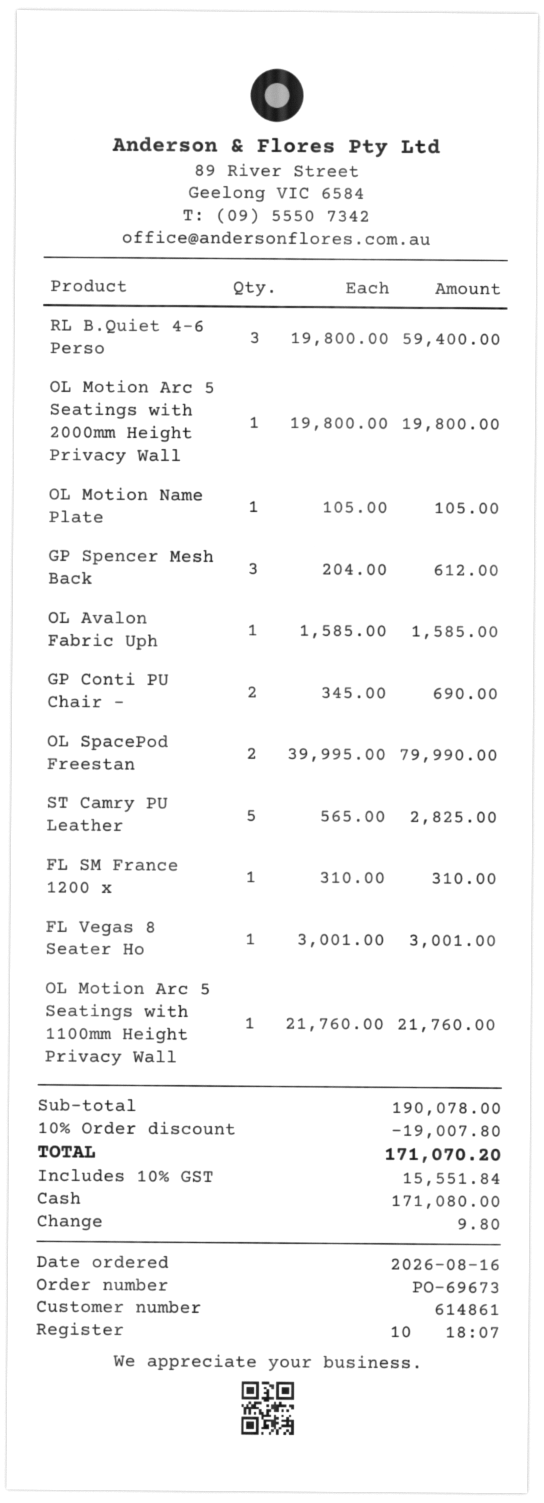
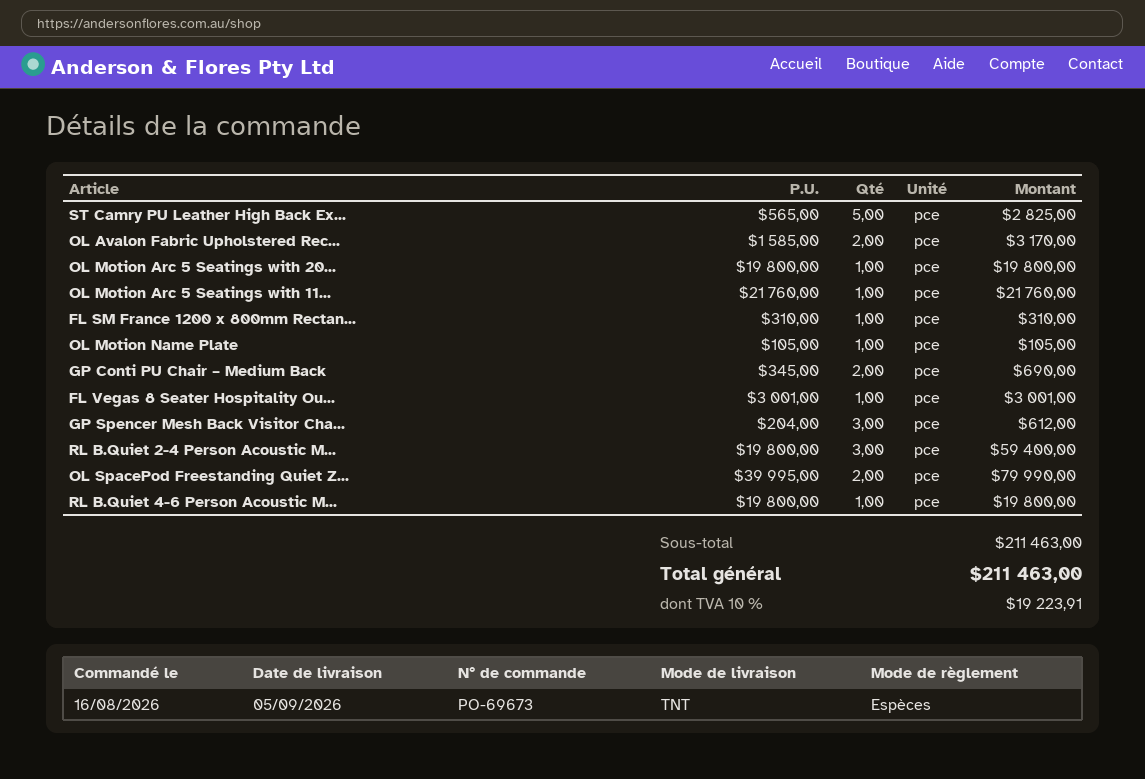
RL B.Quiet 4-6 Perso: 3 x 19800.00 = 59400.00 -> 1 x 19800.00 = 19800.00
OL Avalon Fabric Uph: 1 x 1585.00 = 1585.00 -> 2 x 1585.00 = 3170.00
RL B.Quiet 2-4 Person Acoustic M...: none -> 3 x 19800.00 = 59400.00
subtotal: 190078.00 -> 211463.00
discount: 10% = 19007.80 -> none
tax: 10% = 15551.84 -> 10% = 19223.91
total: 171070.20 -> 211463.00

